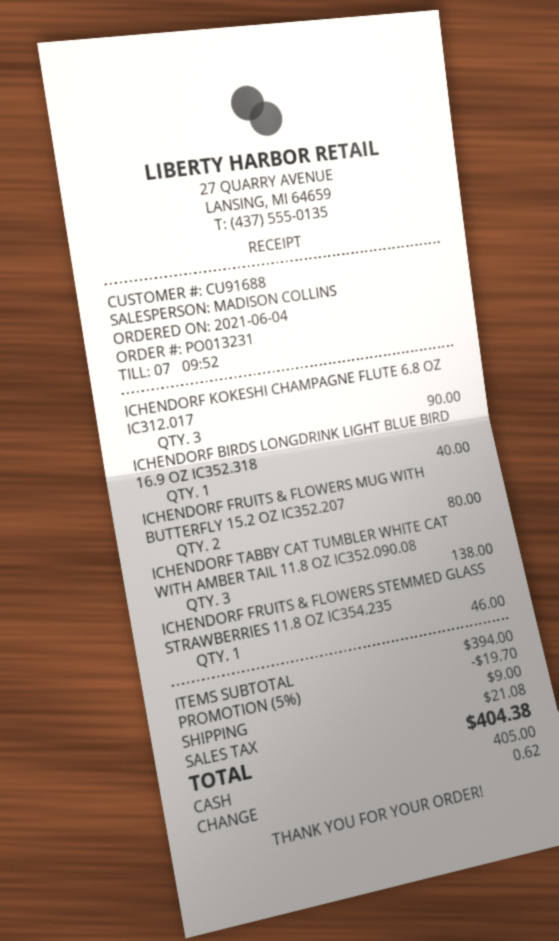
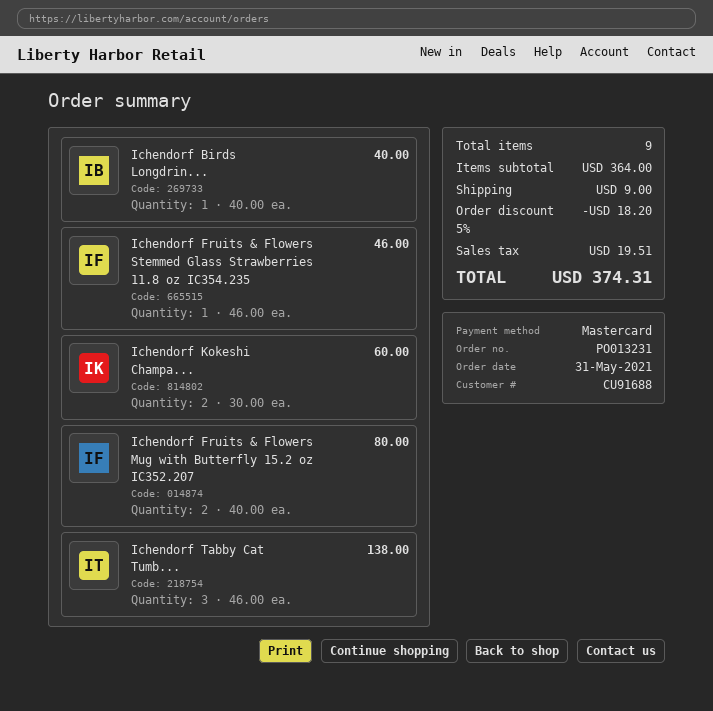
order date: 2021-06-04 -> 2021-05-31
payment method: cash -> Mastercard
ICHENDORF KOKESHI CHAMPAGNE FLUTE 6.8 OZ IC312.017: 3 for 90.00 -> 2 for 60.00
subtotal: 394.00 -> 364.00
discount: 5% = 19.70 -> 5% = 18.20
tax: 21.08 -> 19.51
total: 404.38 -> 374.31

